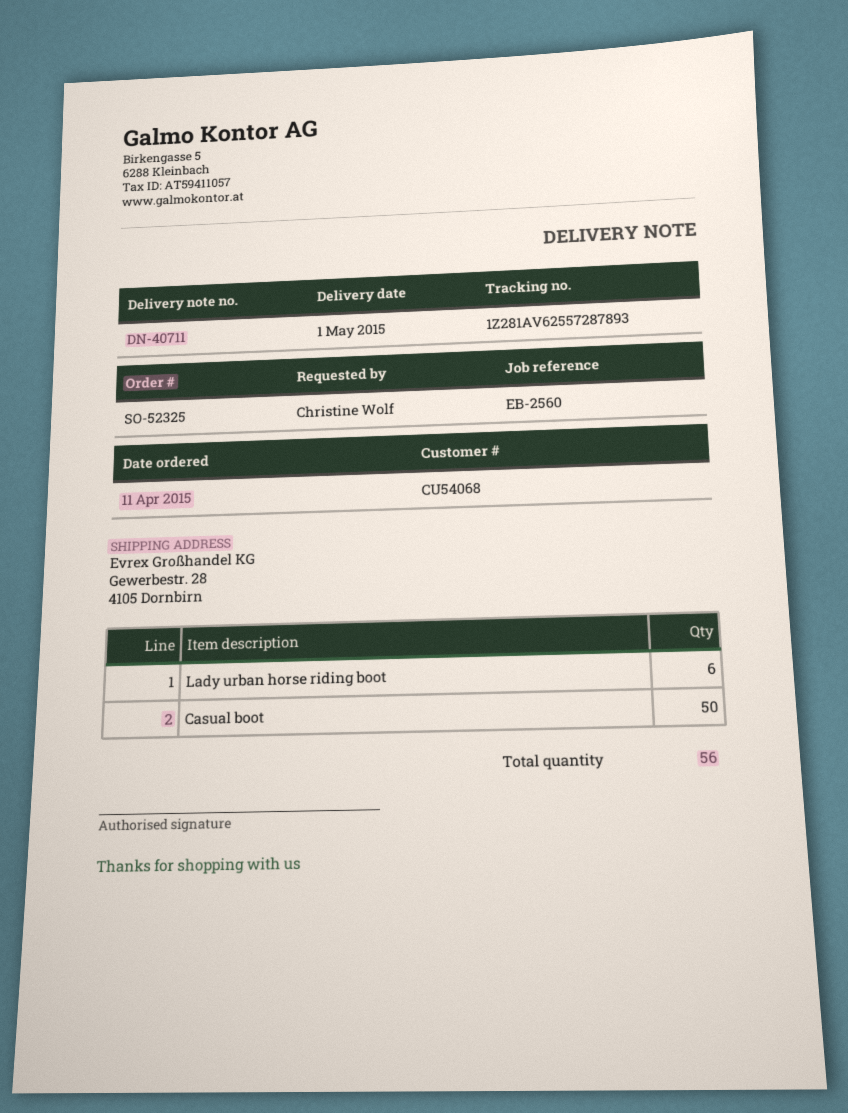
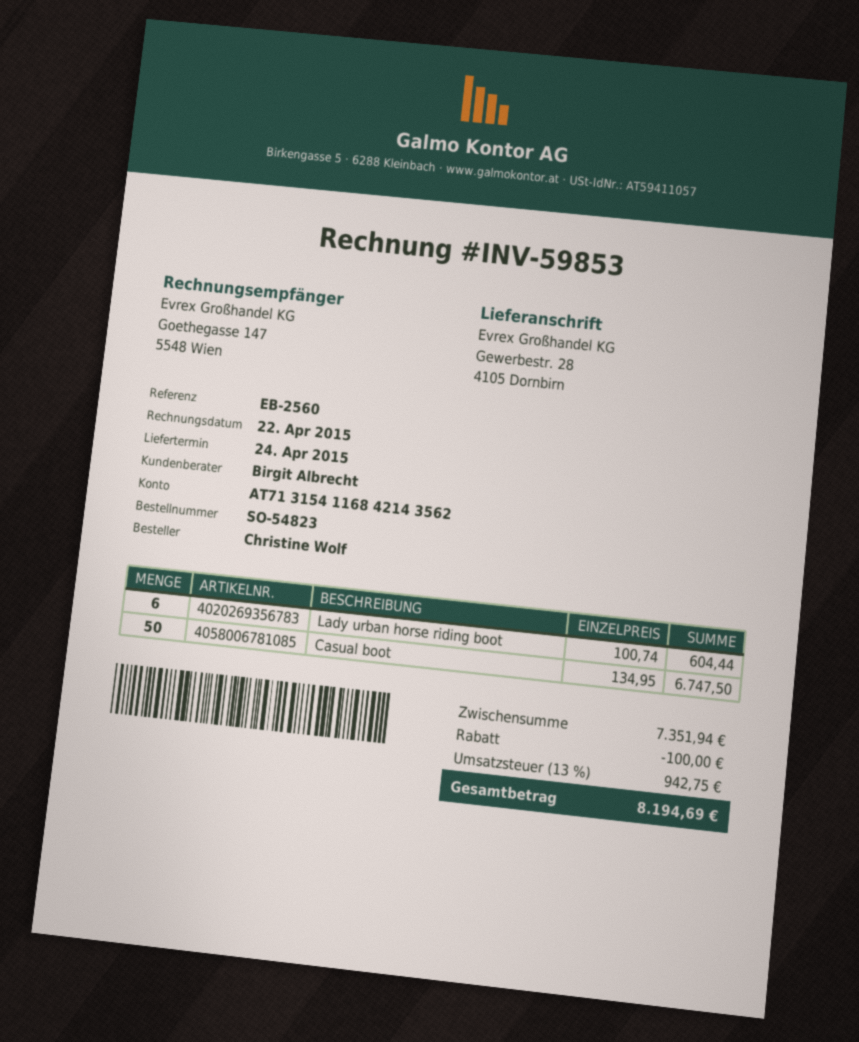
order number: SO-52325 -> SO-54823
delivery date: 2015-05-01 -> 2015-04-24

